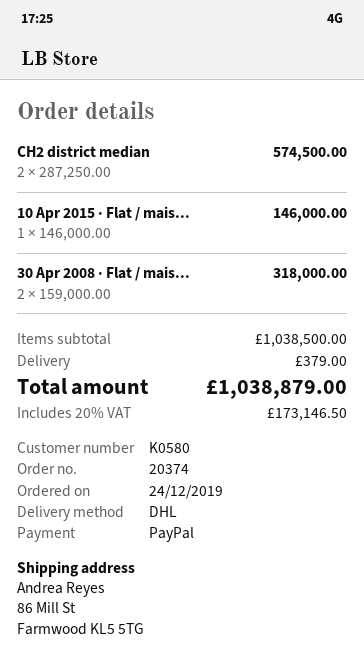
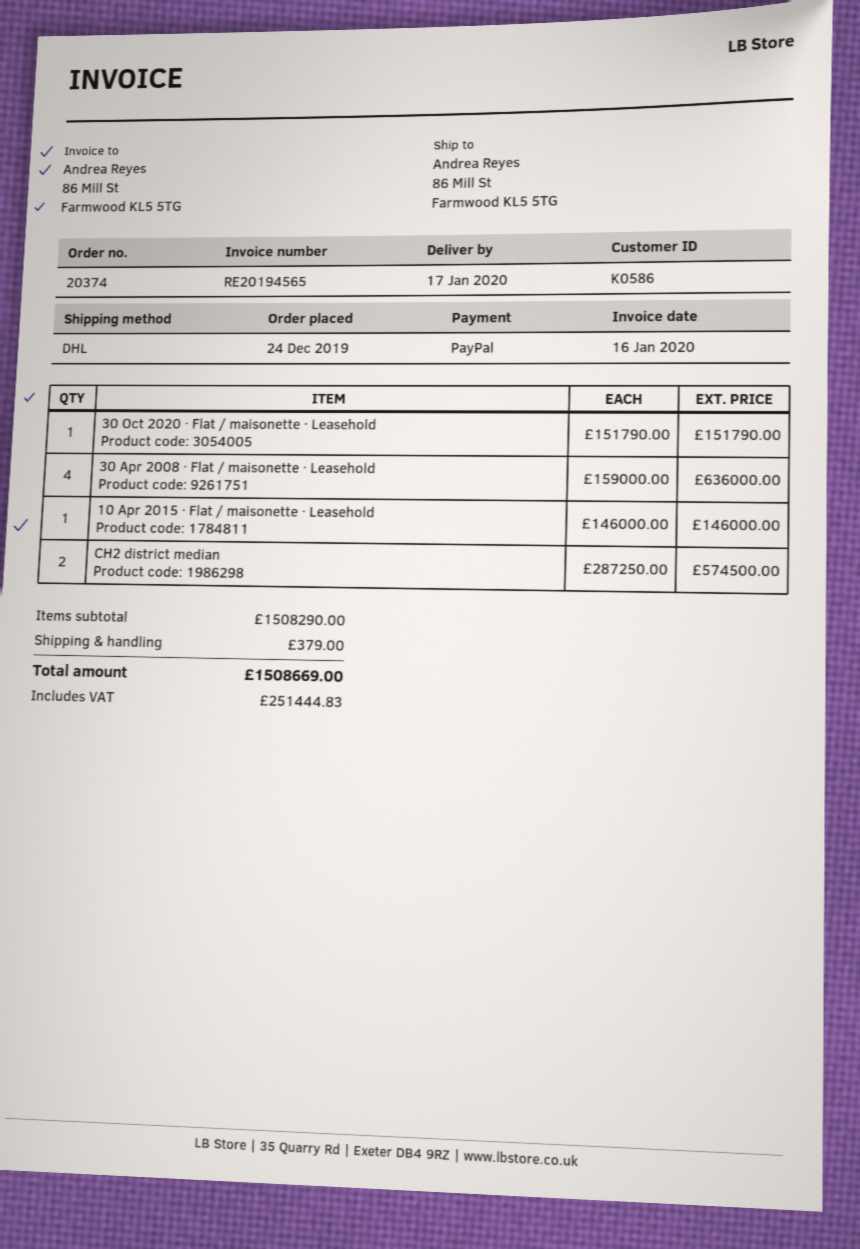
customer number: K0580 -> K0586
30 Apr 2008 · Flat / mais...: 2 x 159000.00 = 318000.00 -> 4 x 159000.00 = 636000.00
30 Oct 2020 · Flat / maisonette · Leasehold: none -> 1 x 151790.00 = 151790.00
subtotal: 1038500.00 -> 1508290.00
tax: 173146.50 -> 251444.83
total: 1038879.00 -> 1508669.00

